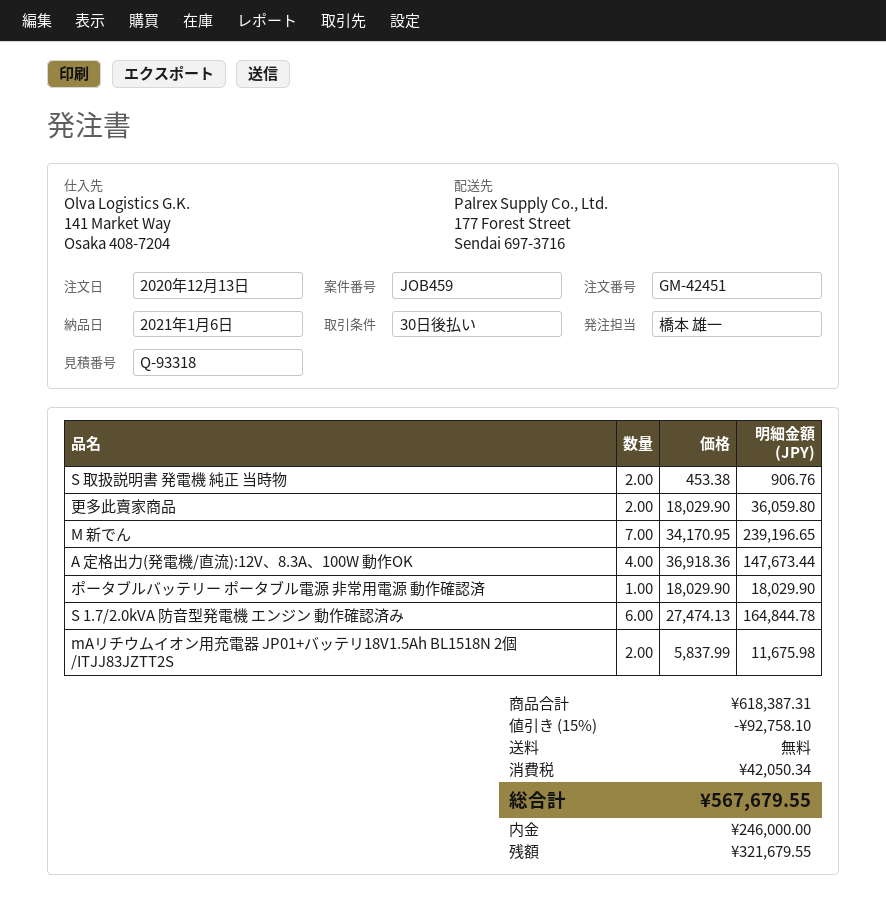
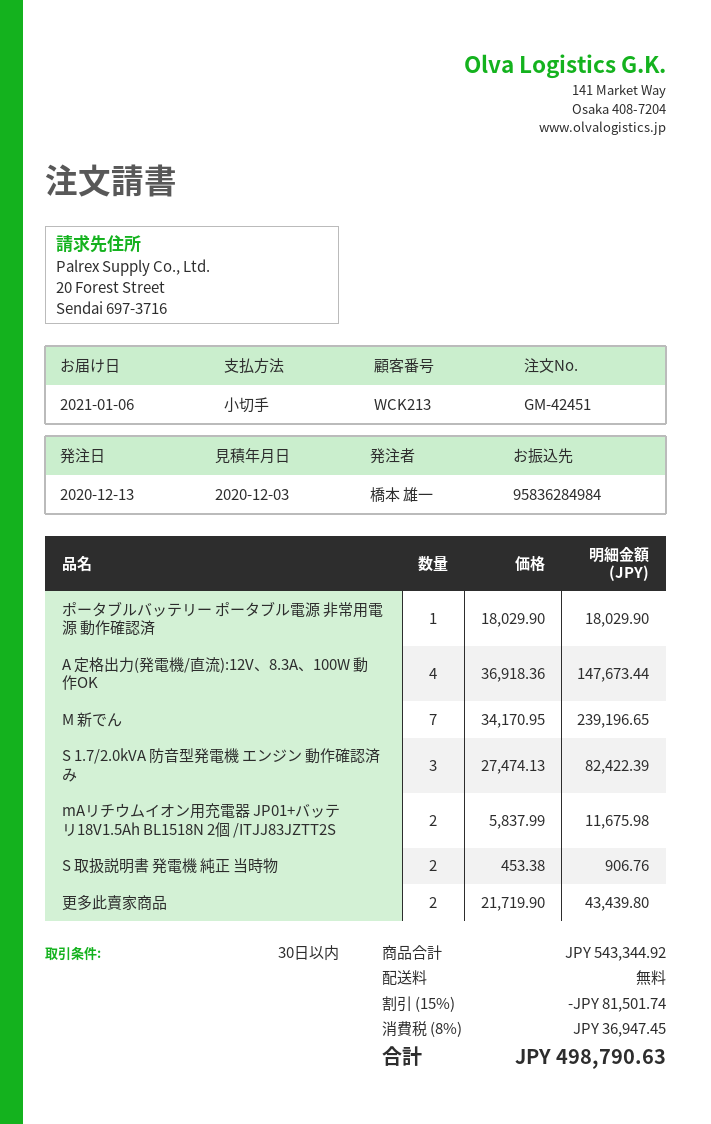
更多此賣家商品: 2 x 18029.90 = 36059.80 -> 2 x 21719.90 = 43439.80
S 1.7/2.0kVA 防音型発電機 エンジン 動作確認済み: 6 x 27474.13 = 164844.78 -> 3 x 27474.13 = 82422.39
subtotal: 618387.31 -> 543344.92
discount: 15% = 92758.10 -> 15% = 81501.74
tax: 42050.34 -> 36947.45
total: 567679.55 -> 498790.63

